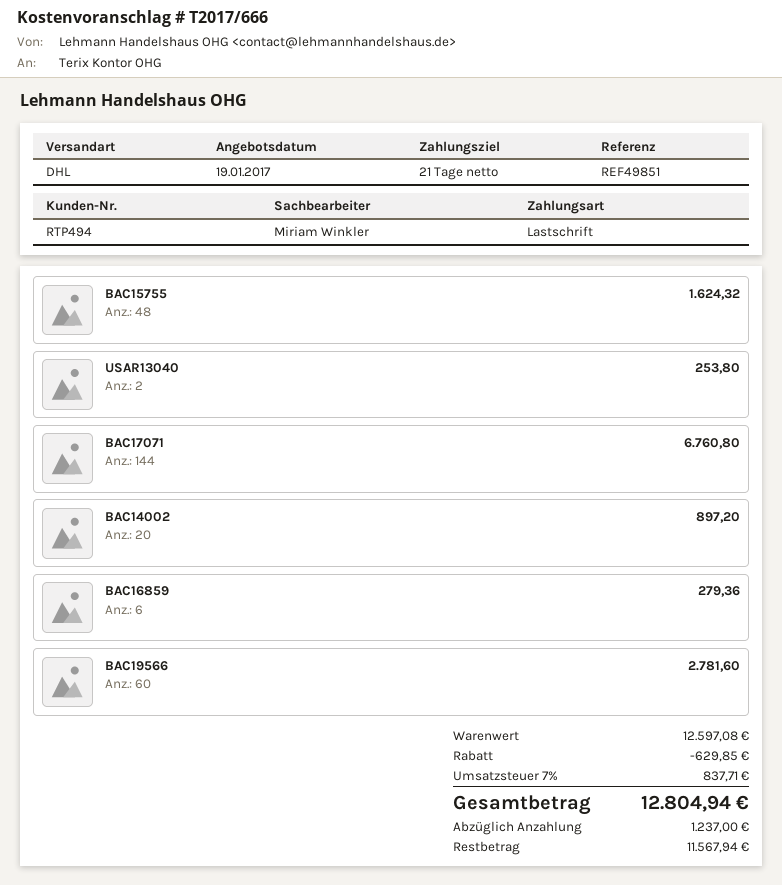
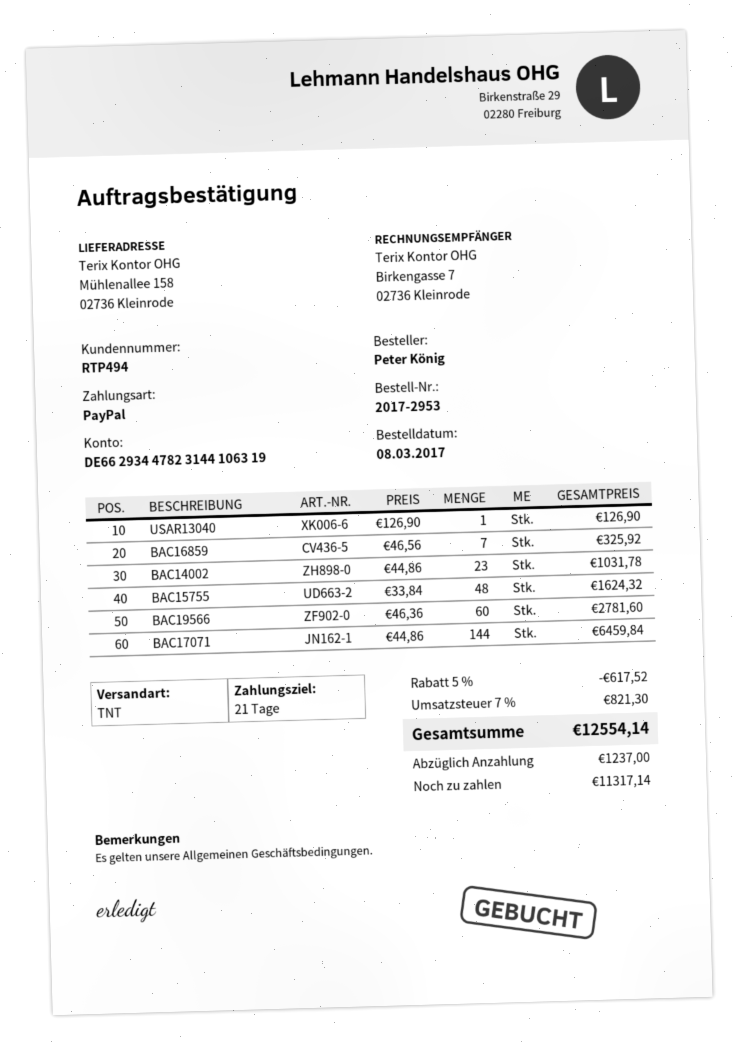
payment method: direct debit -> PayPal
shipping method: DHL -> TNT
USAR13040: 2 for 253.80 -> 1 for 126.90
BAC17071: 144 for 6760.80 -> 144 for 6459.84
BAC14002: 20 for 897.20 -> 23 for 1031.78
BAC16859: 6 for 279.36 -> 7 for 325.92
discount: 629.85 -> 617.52
tax: 7% = 837.71 -> 7% = 821.30
total: 12804.94 -> 12554.14
balance: 11567.94 -> 11317.14

